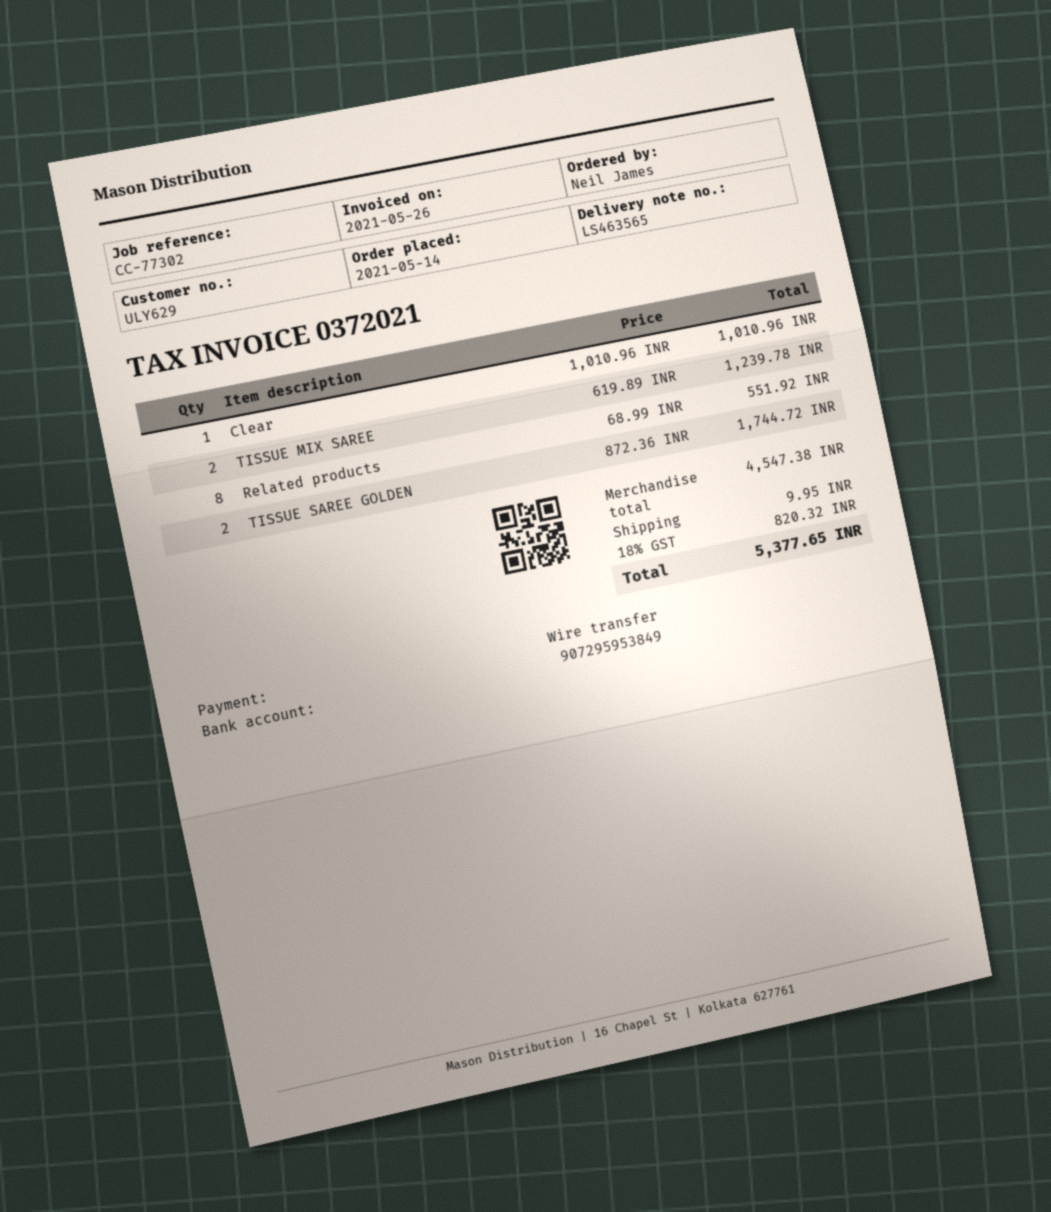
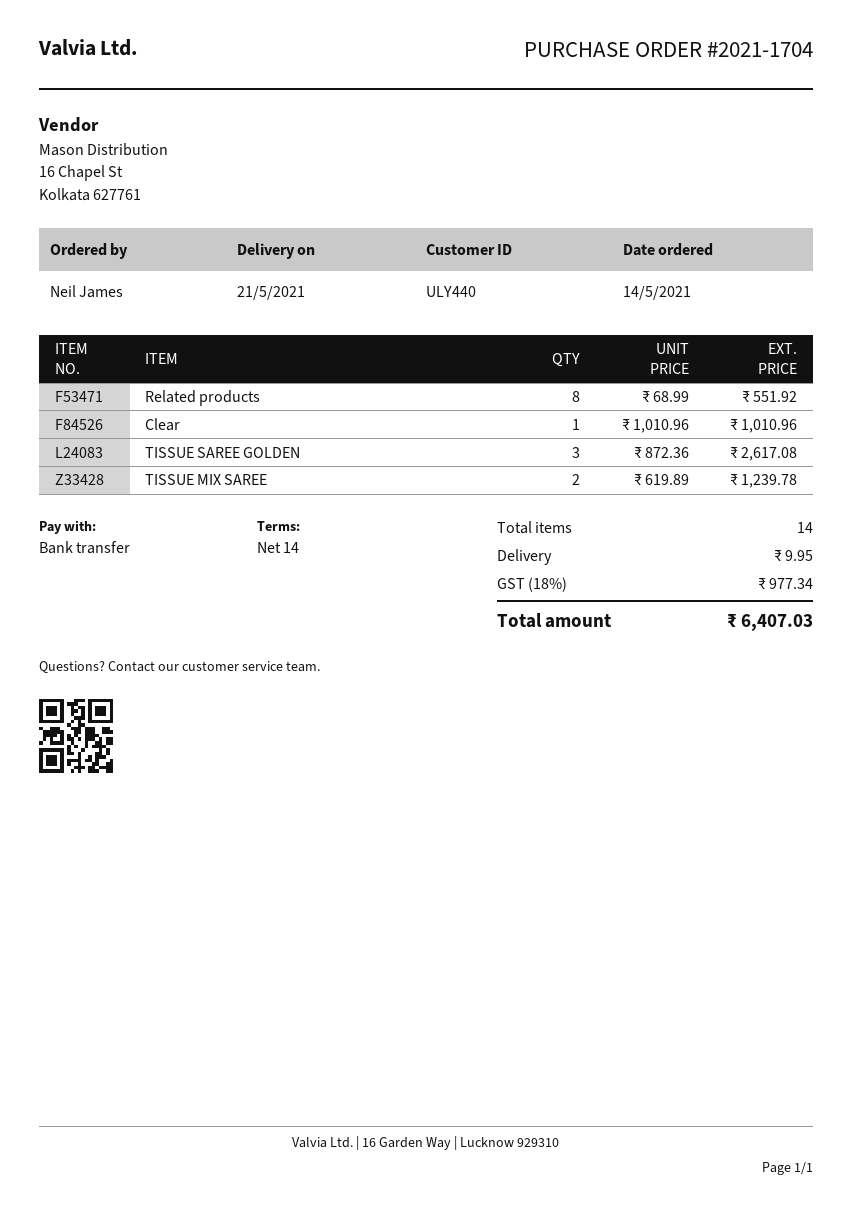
customer number: ULY629 -> ULY440
TISSUE SAREE GOLDEN: 2 x 872.36 = 1744.72 -> 3 x 872.36 = 2617.08
tax: 18% = 820.32 -> 18% = 977.34
total: 5377.65 -> 6407.03

